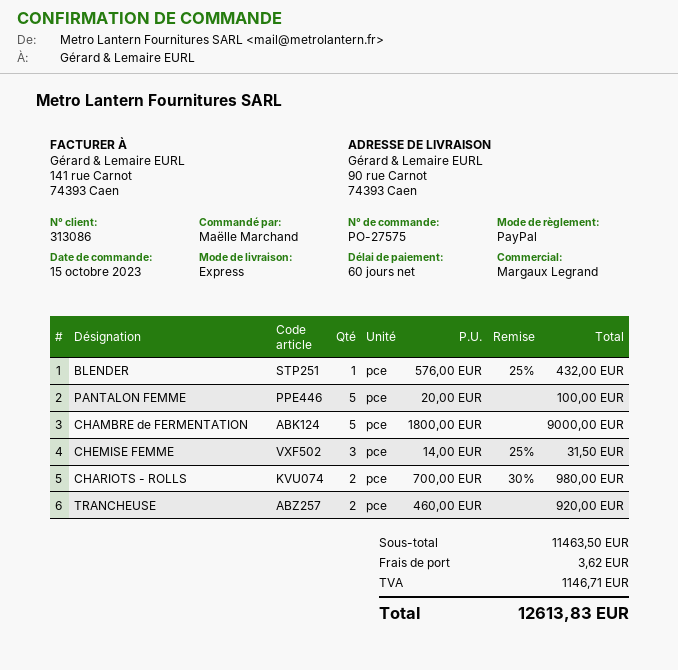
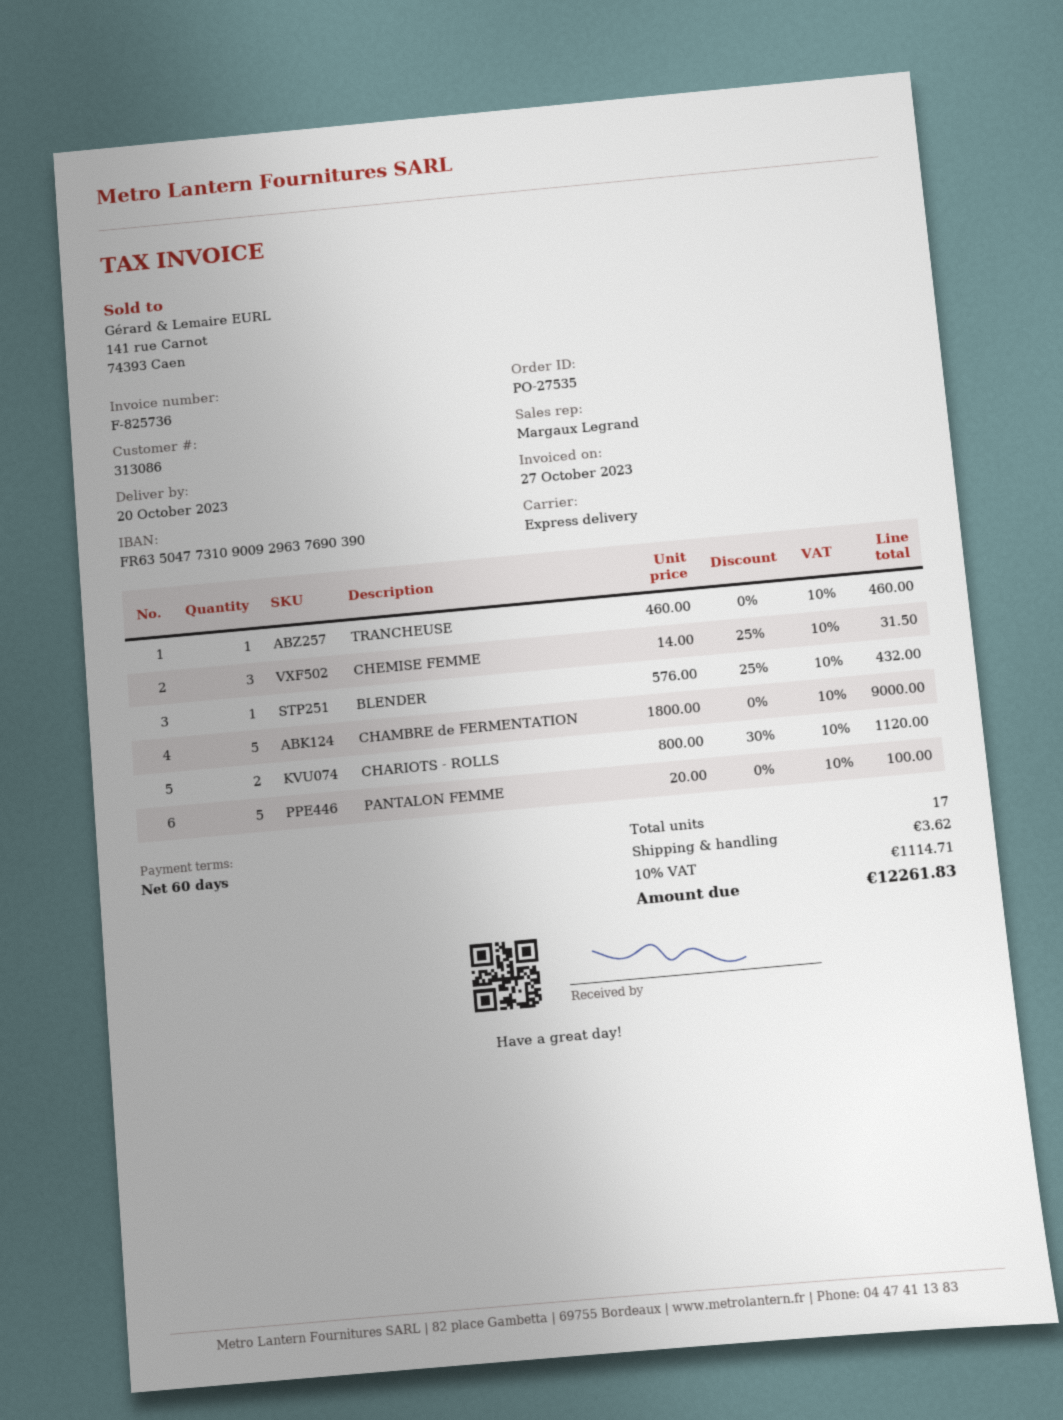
order number: PO-27575 -> PO-27535
CHARIOTS - ROLLS: 2 x 700.00 - 30% = 980.00 -> 2 x 800.00 - 30% = 1120.00
TRANCHEUSE: 2 x 460.00 = 920.00 -> 1 x 460.00 = 460.00
tax: 1146.71 -> 1114.71
total: 12613.83 -> 12261.83

